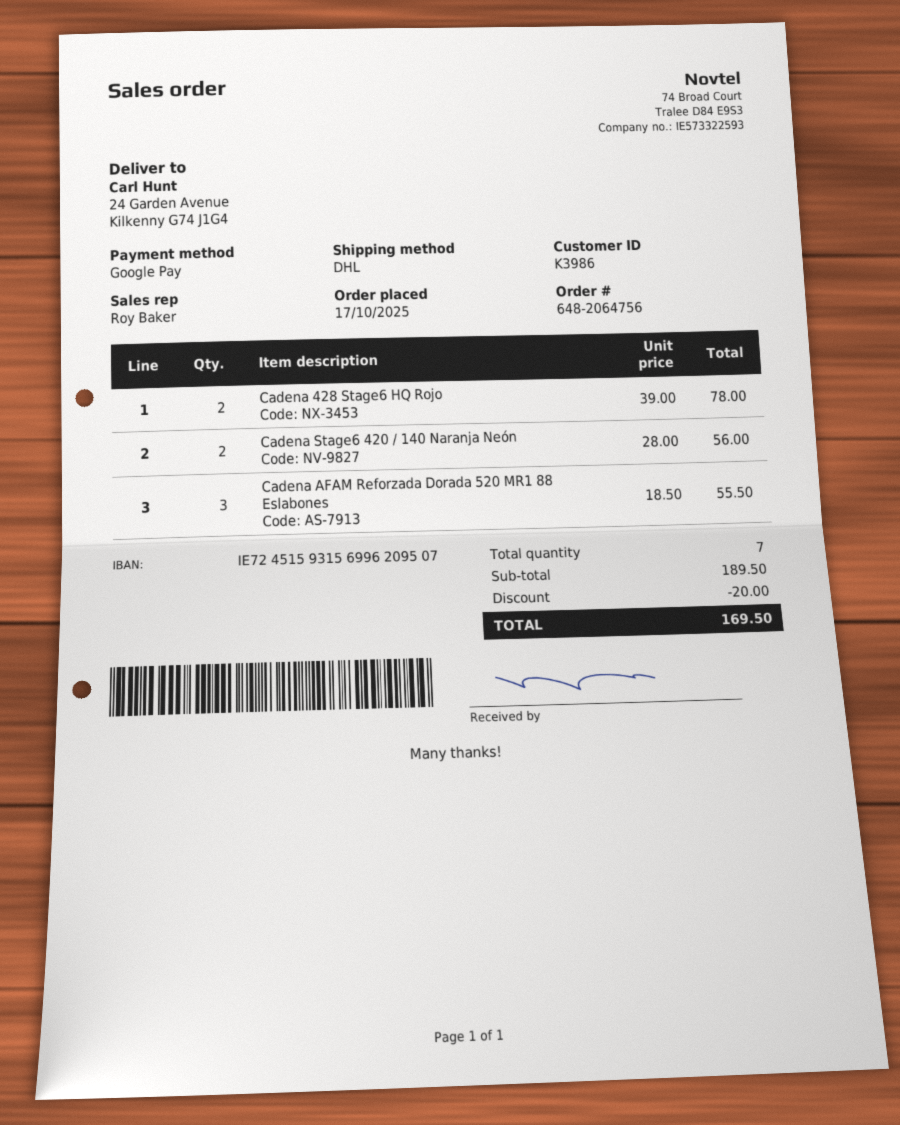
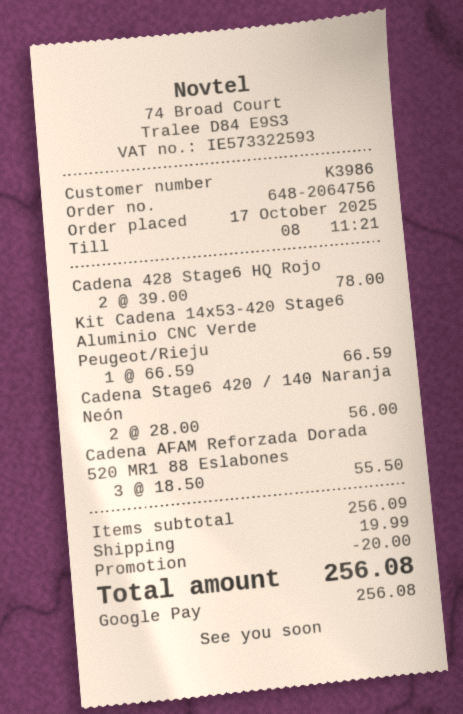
Kit Cadena 14x53-420 Stage6 Aluminio CNC Verde Peugeot/Rieju: none -> 1 x 66.59 = 66.59
subtotal: 189.50 -> 256.09
shipping: none -> 19.99
total: 169.50 -> 256.08

